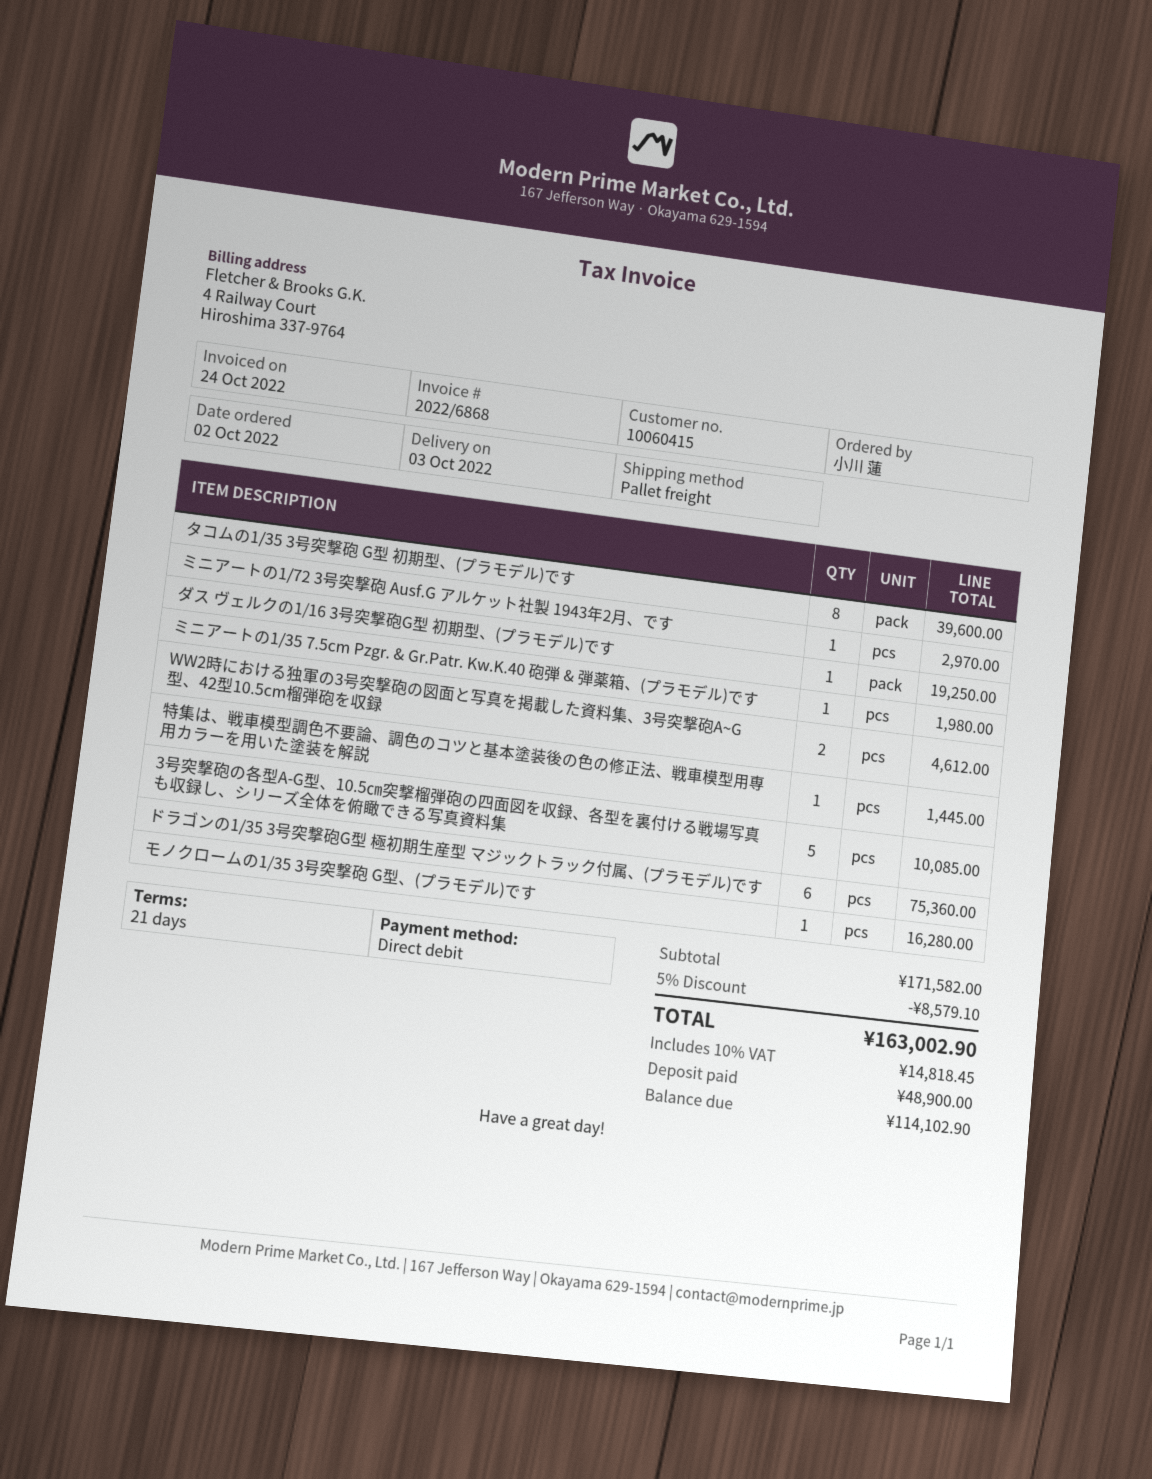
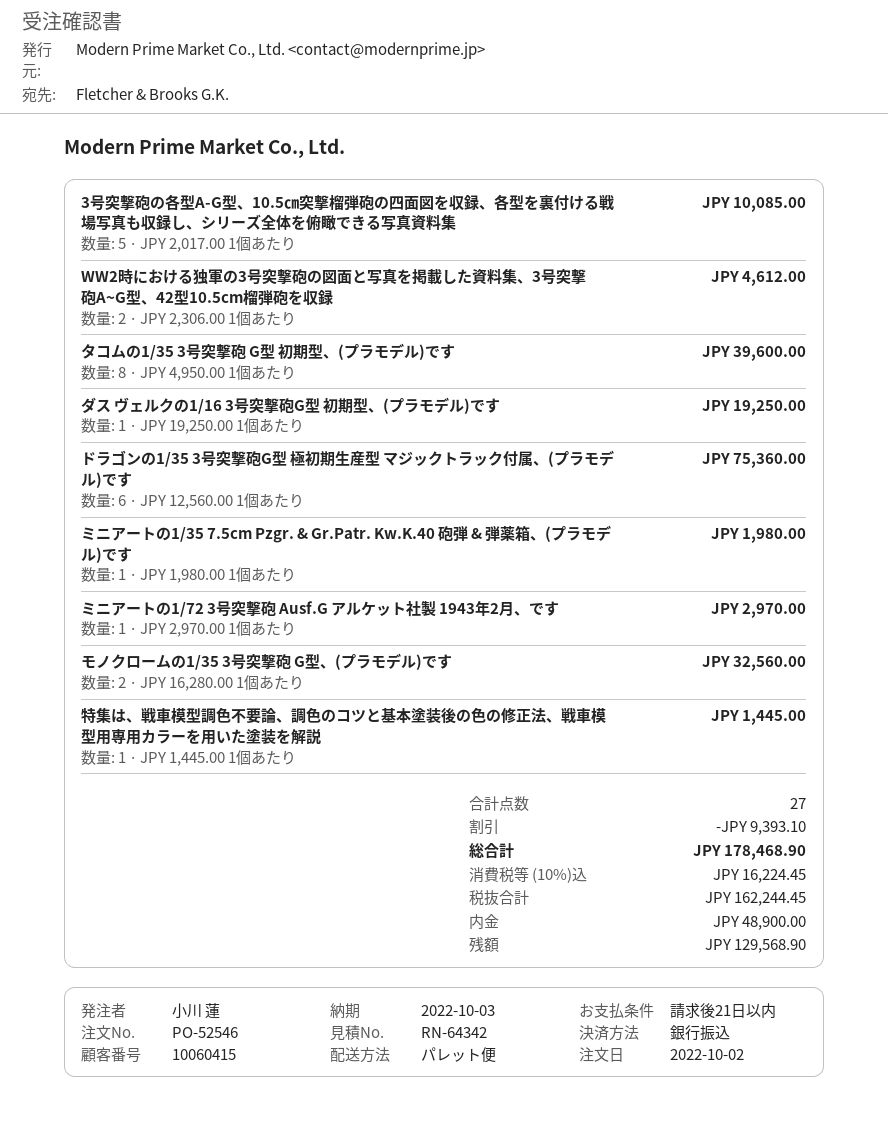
payment method: direct debit -> bank transfer
モノクロームの1/35 3号突撃砲 G型、(プラモデル)です: 1 for 16280.00 -> 2 for 32560.00
discount: 8579.10 -> 9393.10
tax: 10% = 14818.45 -> 10% = 16224.45
total: 163002.90 -> 178468.90
balance: 114102.90 -> 129568.90

